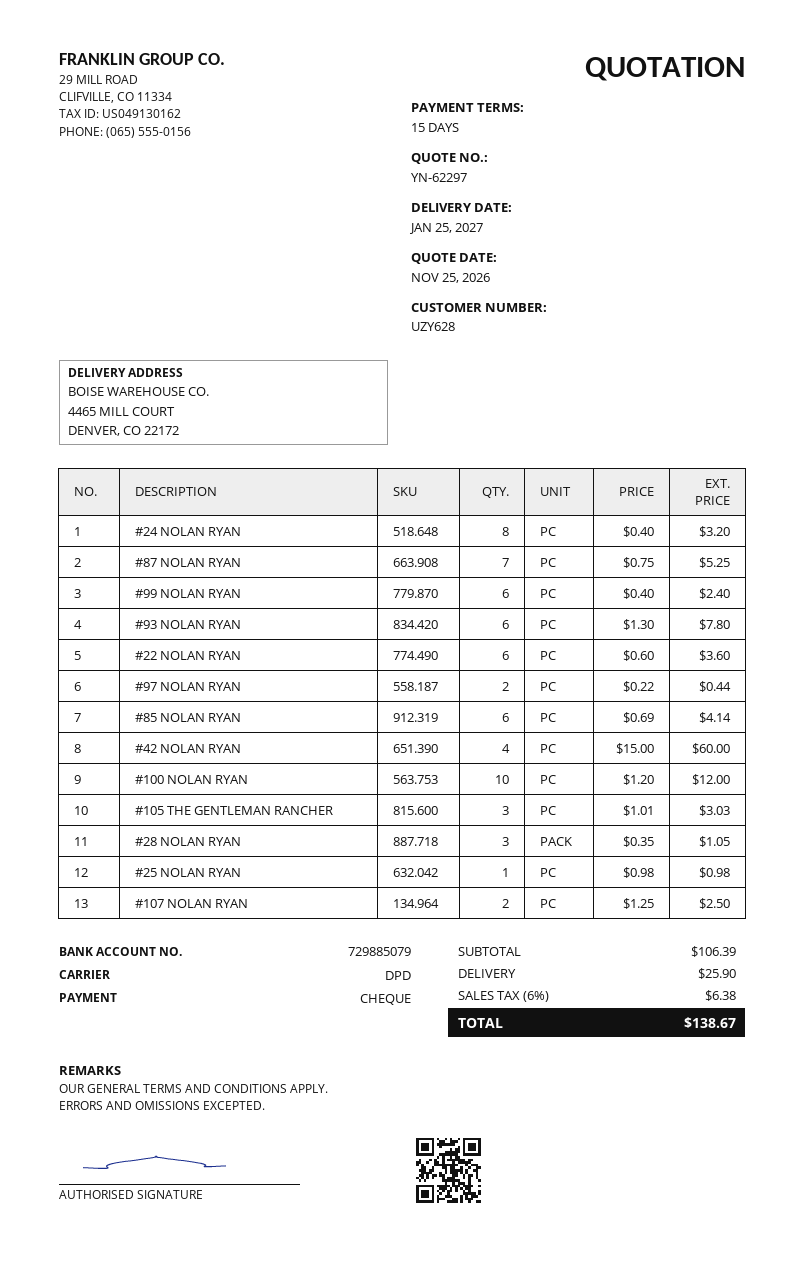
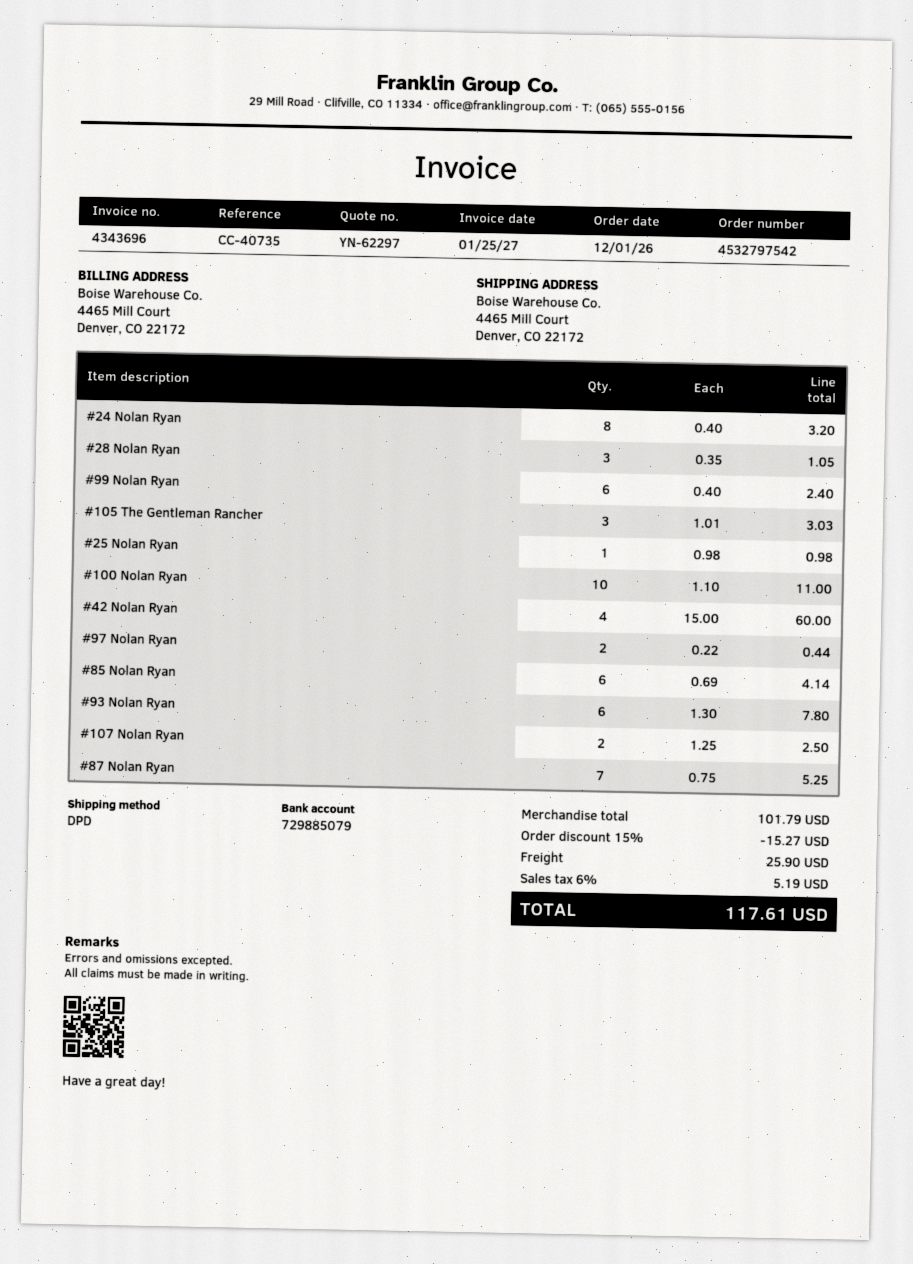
#22 NOLAN RYAN: 6 x 0.60 = 3.60 -> none
#100 NOLAN RYAN: 10 x 1.20 = 12.00 -> 10 x 1.10 = 11.00
subtotal: 106.39 -> 101.79
discount: none -> 15% = 15.27
tax: 6% = 6.38 -> 6% = 5.19
total: 138.67 -> 117.61

